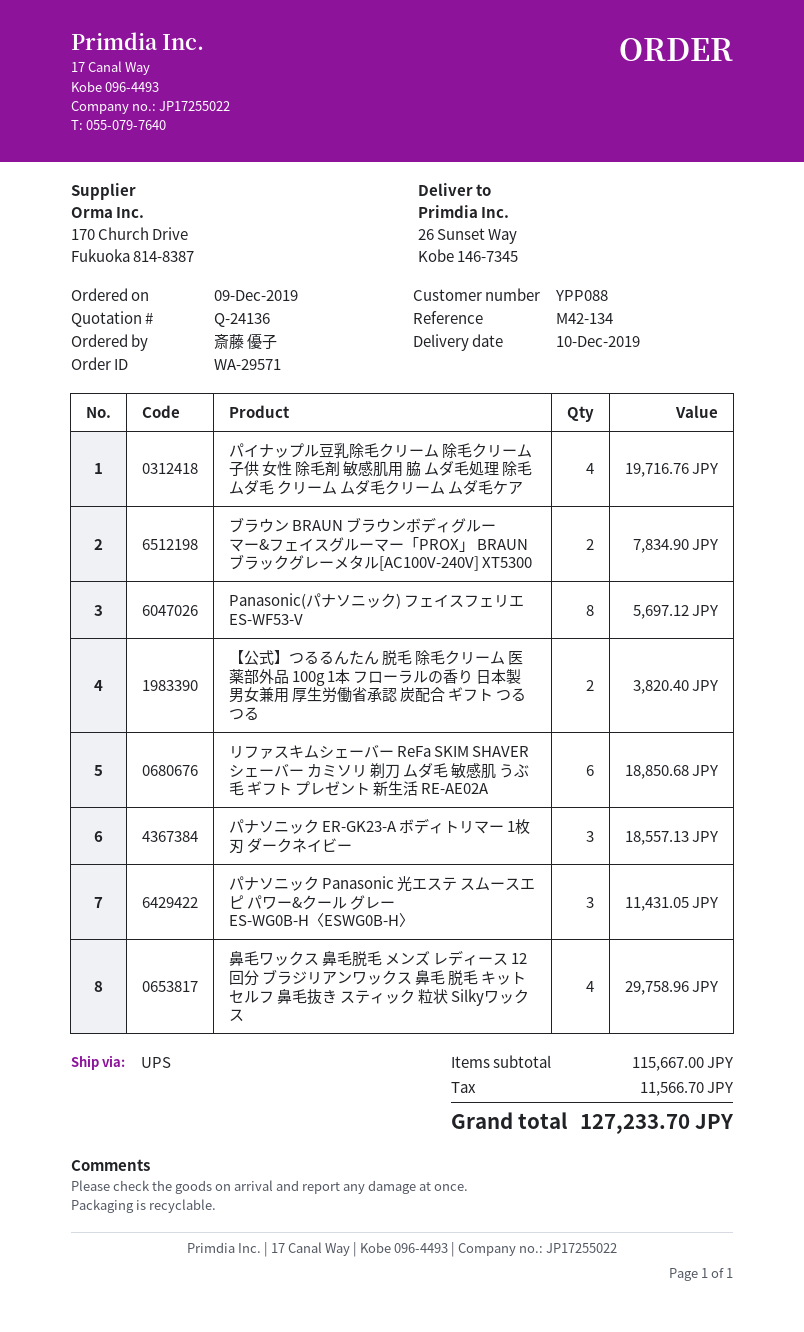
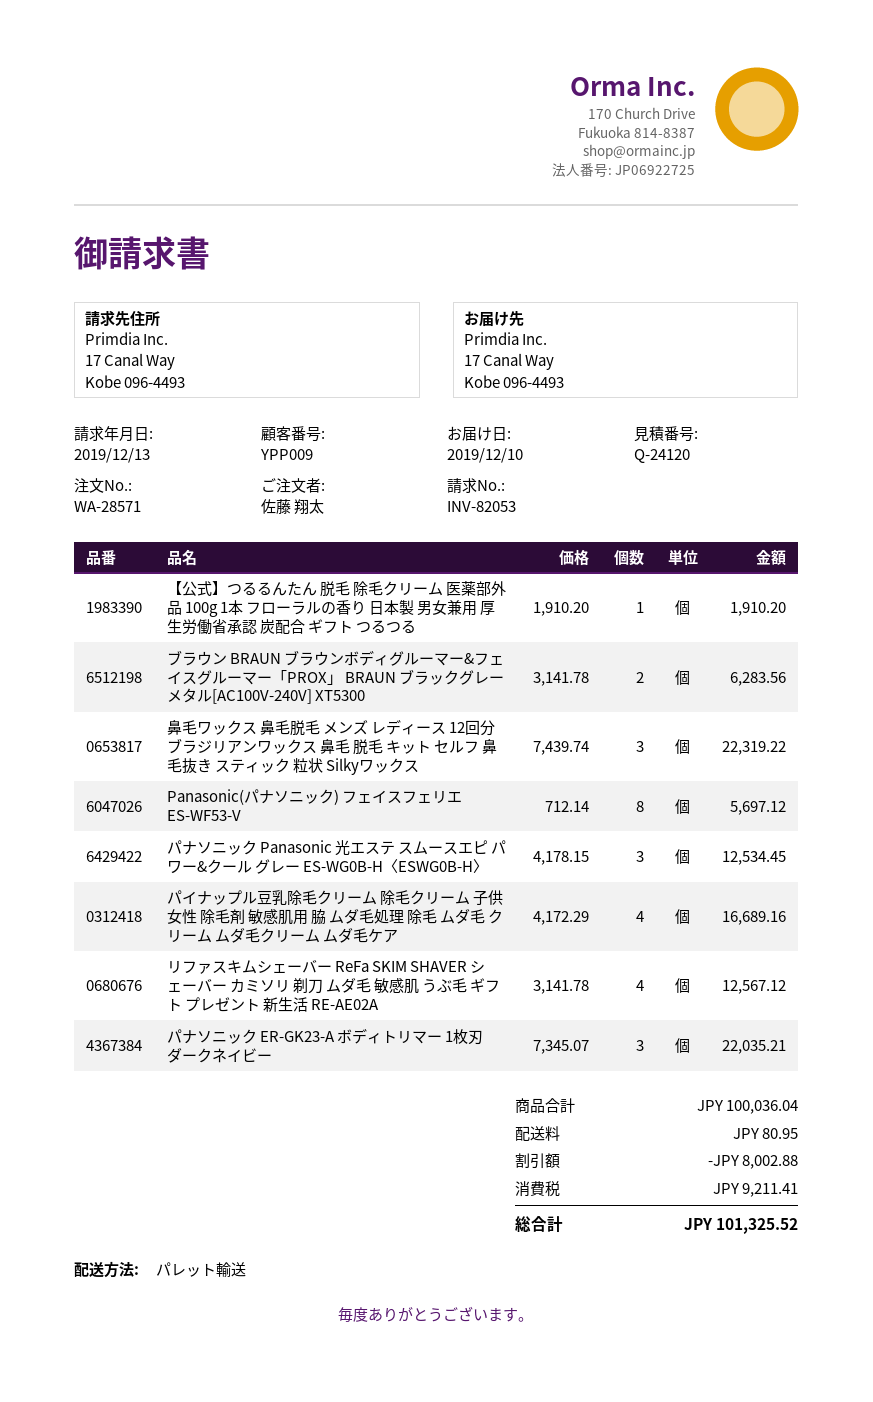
quote number: Q-24136 -> Q-24120
order number: WA-29571 -> WA-28571
customer number: YPP088 -> YPP009
ordered by: 斎藤 優子 -> 佐藤 翔太
shipping method: UPS -> pallet freight
ship to: 26 Sunset Way, Kobe 146-7345 -> 17 Canal Way, Kobe 096-4493
パイナップル豆乳除毛クリーム 除毛クリーム 子供 女性 除毛剤 敏感肌用 脇 ムダ毛処理 除毛 ムダ毛 クリーム ムダ毛クリーム ムダ毛ケア: 4 for 19716.76 -> 4 for 16689.16
ブラウン BRAUN ブラウンボディグルーマー&フェイスグルーマー「PROX」 BRAUN ブラックグレーメタル[AC100V-240V] XT5300: 2 for 7834.90 -> 2 for 6283.56
【公式】つるるんたん 脱毛 除毛クリーム 医薬部外品 100g 1本 フローラルの香り 日本製 男女兼用 厚生労働省承認 炭配合 ギフト つるつる: 2 for 3820.40 -> 1 for 1910.20
リファスキムシェーバー ReFa SKIM SHAVER シェーバー カミソリ 剃刀 ムダ毛 敏感肌 うぶ毛 ギフト プレゼント 新生活 RE-AE02A: 6 for 18850.68 -> 4 for 12567.12
パナソニック ER-GK23-A ボディトリマー 1枚刃 ダークネイビー: 3 for 18557.13 -> 3 for 22035.21
パナソニック Panasonic 光エステ スムースエピ パワー&クール グレー ES-WG0B-H〈ESWG0B-H〉: 3 for 11431.05 -> 3 for 12534.45
鼻毛ワックス 鼻毛脱毛 メンズ レディース 12回分 ブラジリアンワックス 鼻毛 脱毛 キット セルフ 鼻毛抜き スティック 粒状 Silkyワックス: 4 for 29758.96 -> 3 for 22319.22
subtotal: 115667.00 -> 100036.04
discount: none -> 8002.88
shipping: none -> 80.95
tax: 11566.70 -> 9211.41
total: 127233.70 -> 101325.52

